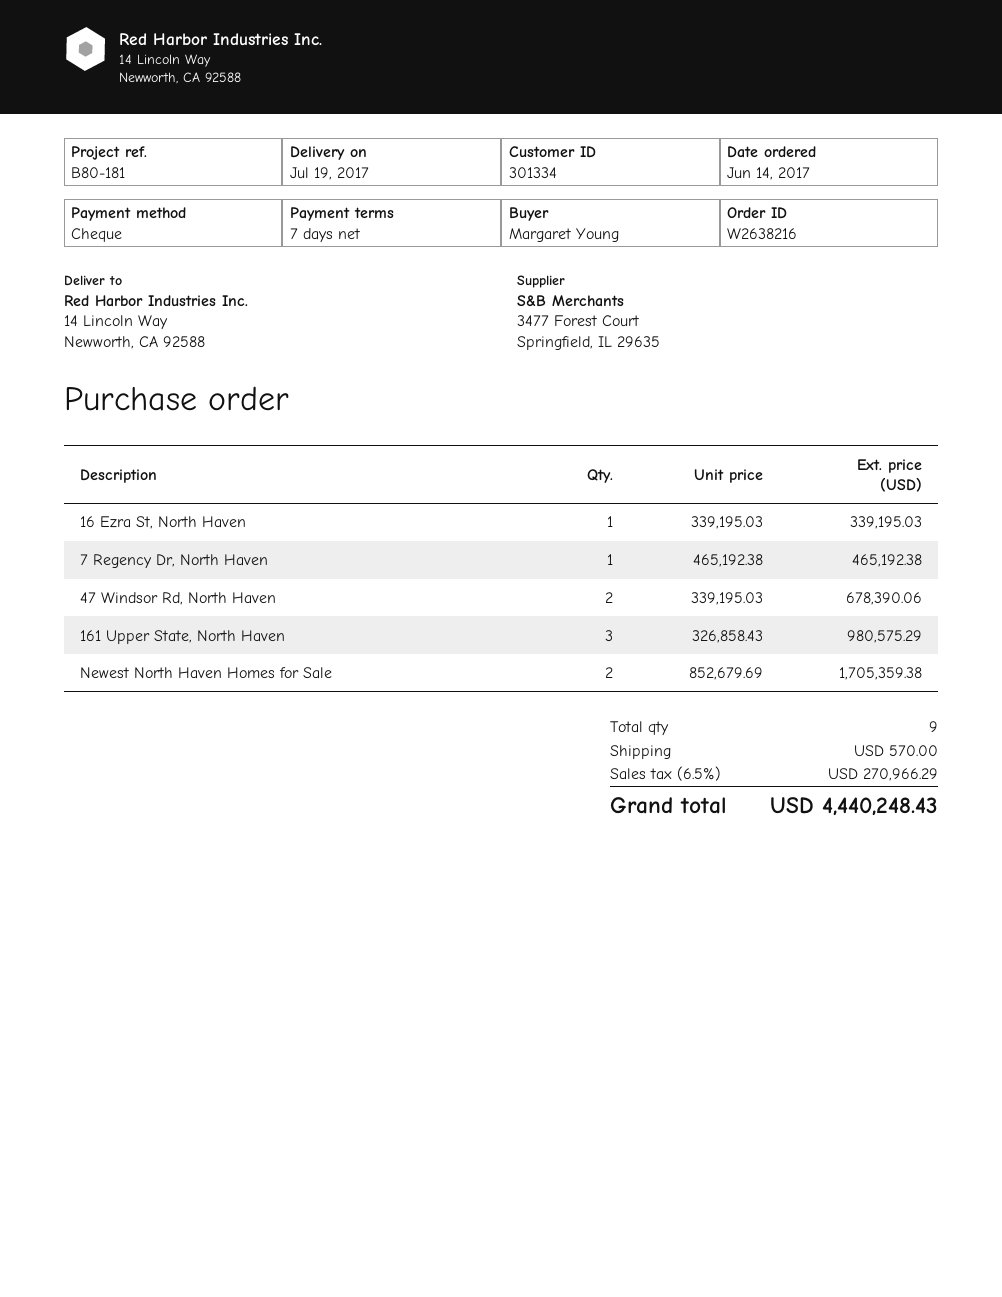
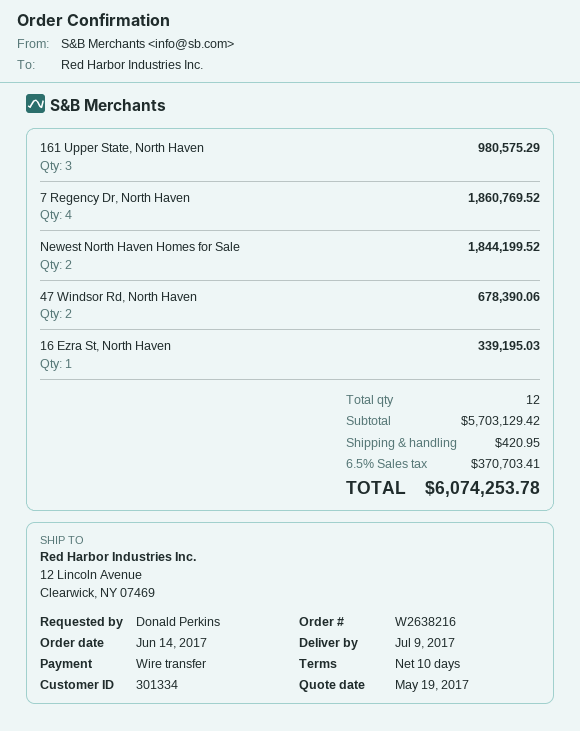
delivery date: 2017-07-19 -> 2017-07-09
payment terms: 7 days -> 10 days
ordered by: Margaret Young -> Donald Perkins
payment method: cheque -> bank transfer
ship to: 14 Lincoln Way, Newworth, CA 92588 -> 12 Lincoln Avenue, Clearwick, NY 07469
7 Regency Dr, North Haven: 1 for 465192.38 -> 4 for 1860769.52
Newest North Haven Homes for Sale: 2 for 1705359.38 -> 2 for 1844199.52
total quantity: 9 -> 12
shipping: 570.00 -> 420.95
tax: 6.5% = 270966.29 -> 6.5% = 370703.41
total: 4440248.43 -> 6074253.78

